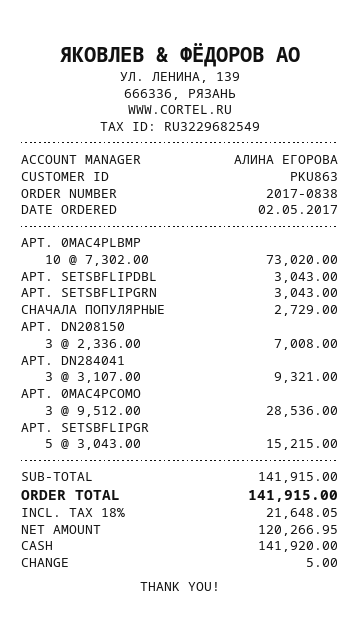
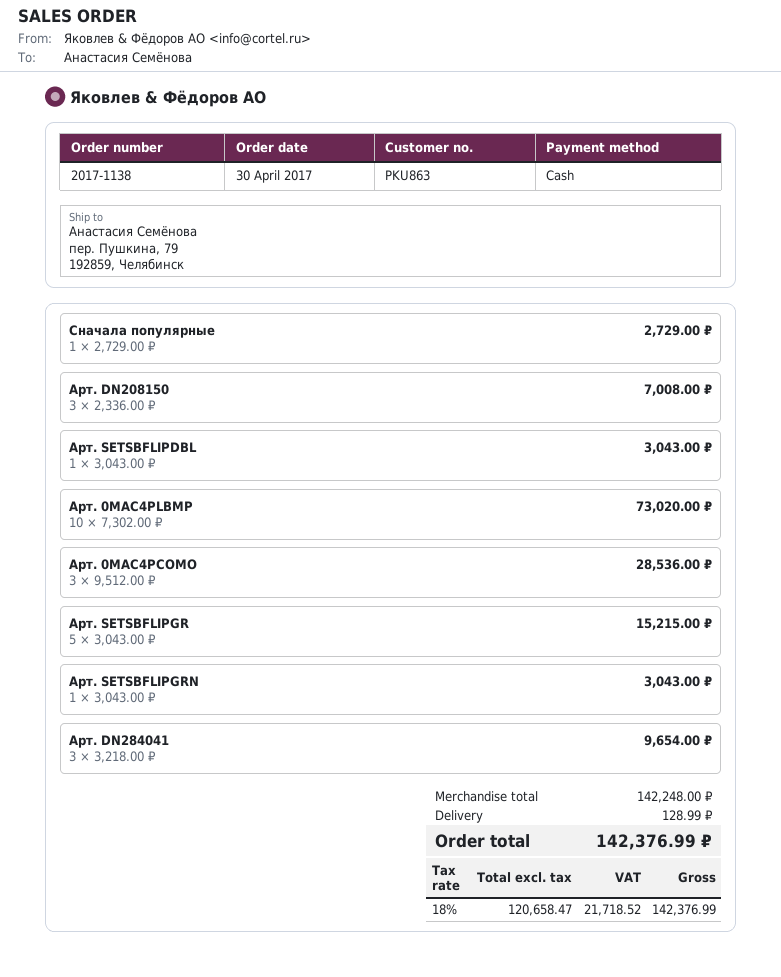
order number: 2017-0838 -> 2017-1138
order date: 2017-05-02 -> 2017-04-30
АРТ. DN284041: 3 x 3107.00 = 9321.00 -> 3 x 3218.00 = 9654.00
subtotal: 141915.00 -> 142248.00
shipping: none -> 128.99
net: 120266.95 -> 120658.47
tax: 18% = 21648.05 -> 18% = 21718.52
total: 141915.00 -> 142376.99

